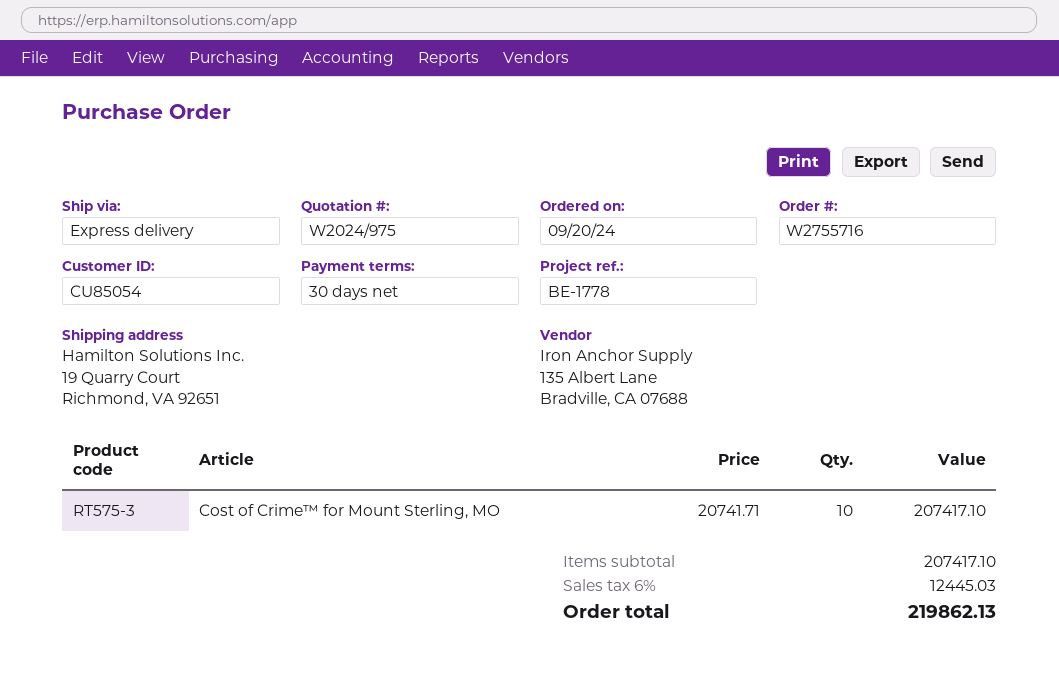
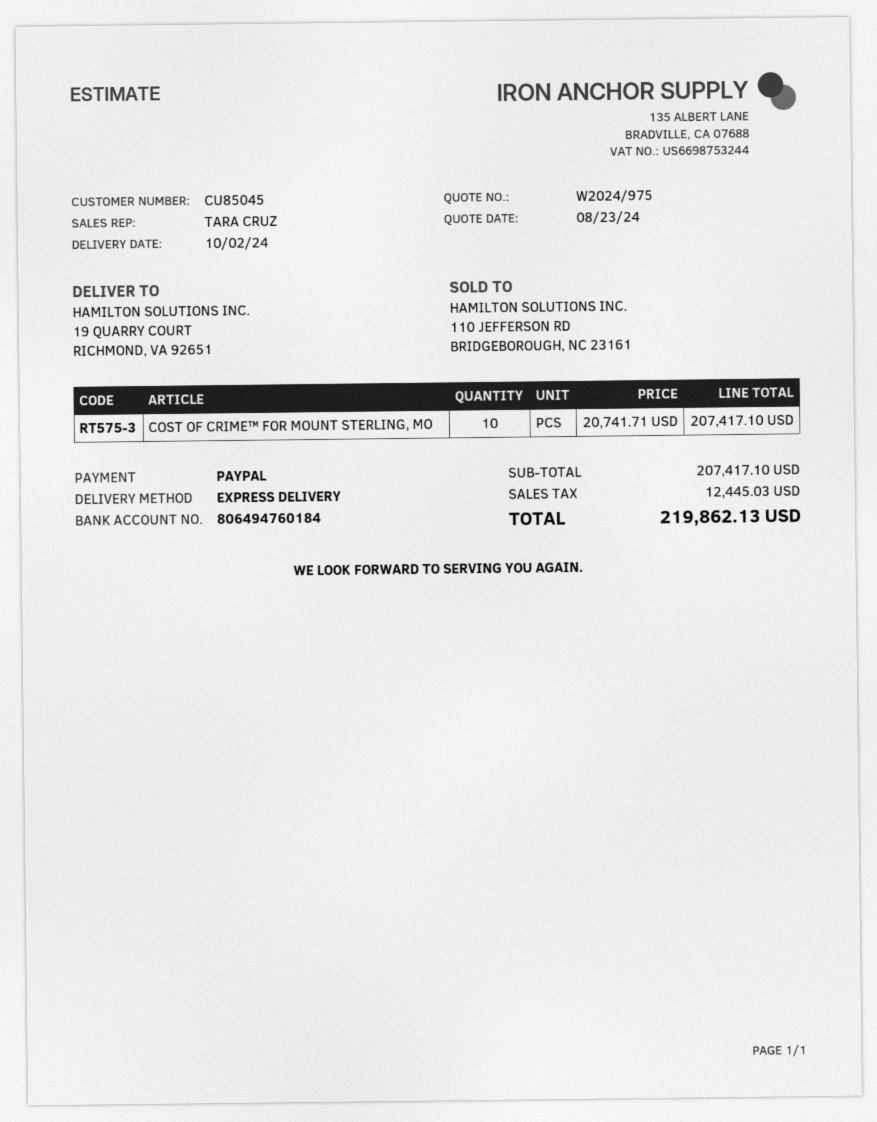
customer number: CU85054 -> CU85045

